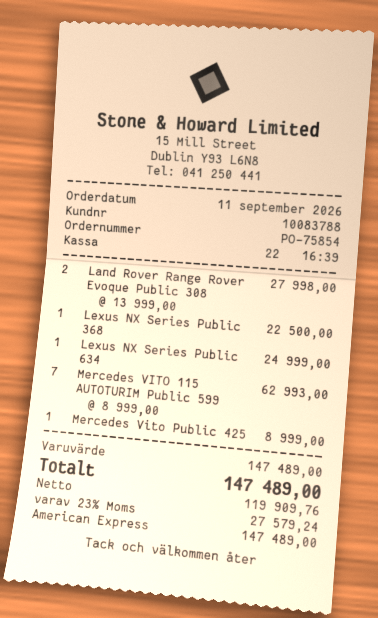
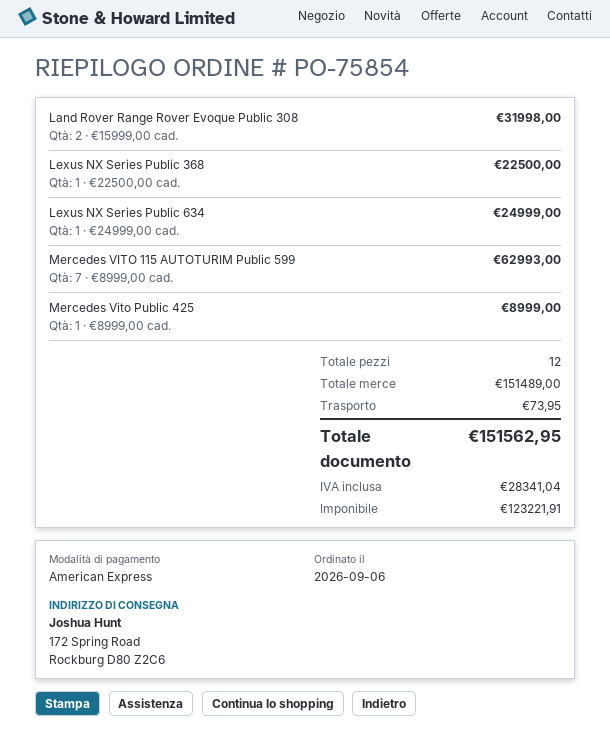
order date: 2026-09-11 -> 2026-09-06
Land Rover Range Rover Evoque Public 308: 2 x 13999.00 = 27998.00 -> 2 x 15999.00 = 31998.00
subtotal: 147489.00 -> 151489.00
shipping: none -> 73.95
net: 119909.76 -> 123221.91
tax: 27579.24 -> 28341.04
total: 147489.00 -> 151562.95

